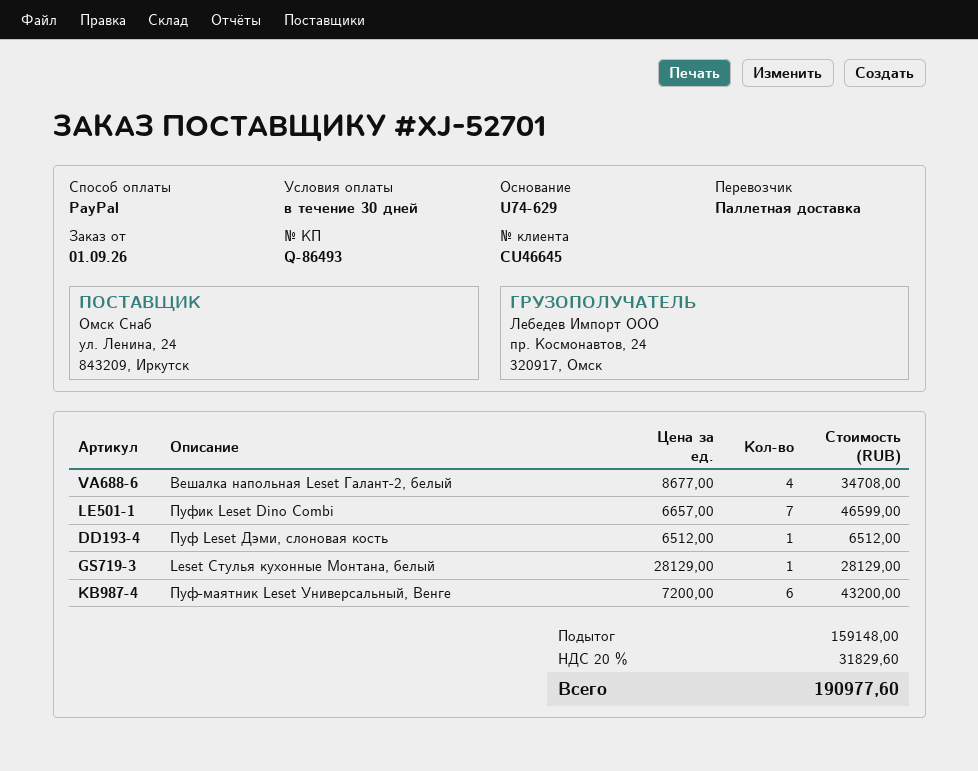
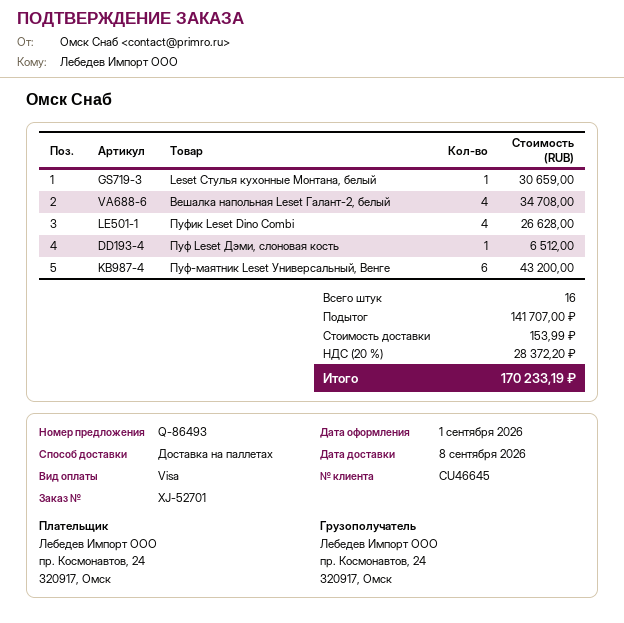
payment method: PayPal -> Visa
Пуфик Leset Dino Combi: 7 for 46599.00 -> 4 for 26628.00
Leset Стулья кухонные Монтана, белый: 1 for 28129.00 -> 1 for 30659.00
subtotal: 159148.00 -> 141707.00
shipping: none -> 153.99
tax: 20% = 31829.60 -> 20% = 28372.20
total: 190977.60 -> 170233.19

